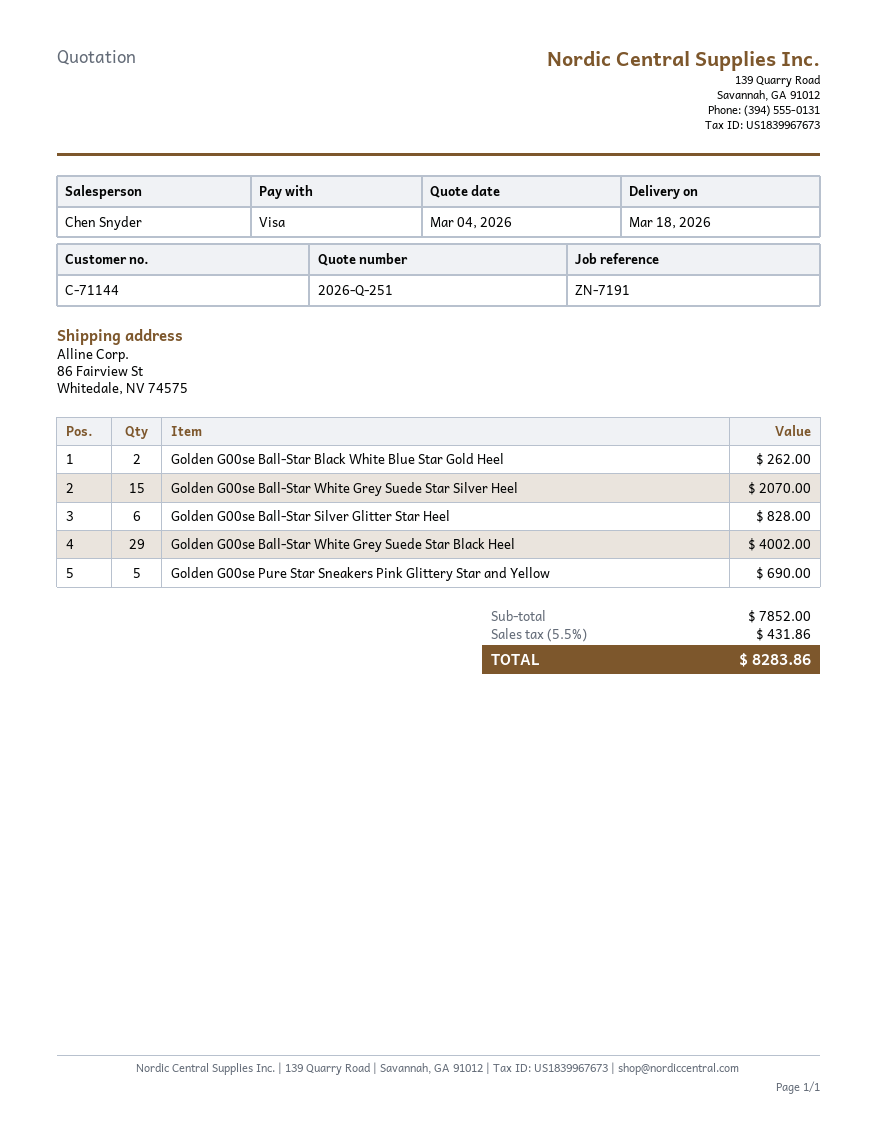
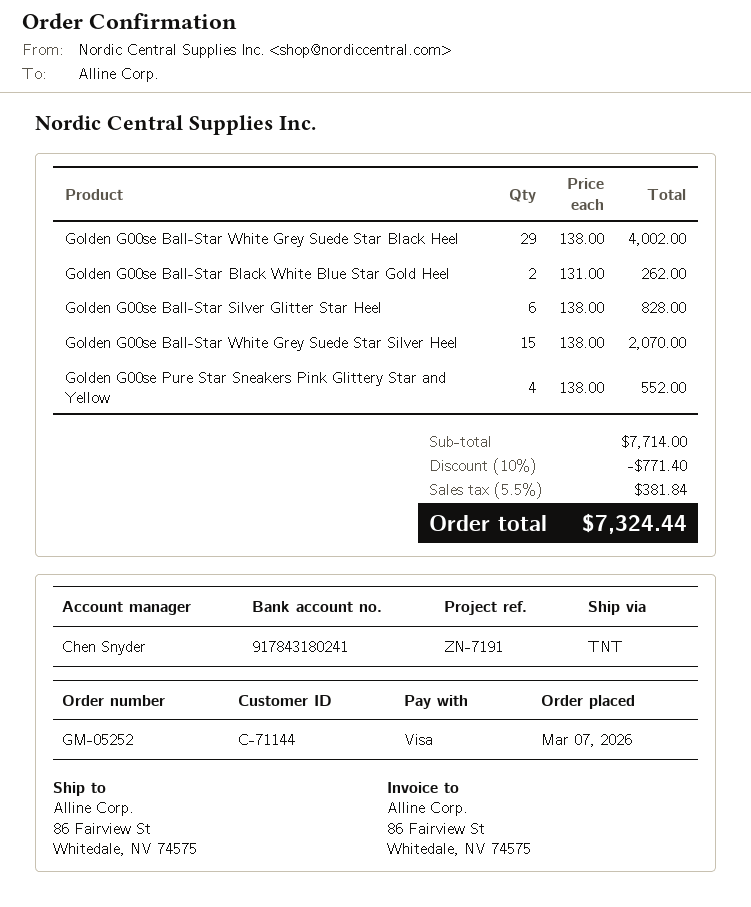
Golden G00se Pure Star Sneakers Pink Glittery Star and Yellow: 5 for 690.00 -> 4 for 552.00
subtotal: 7852.00 -> 7714.00
discount: none -> 10% = 771.40
tax: 5.5% = 431.86 -> 5.5% = 381.84
total: 8283.86 -> 7324.44

